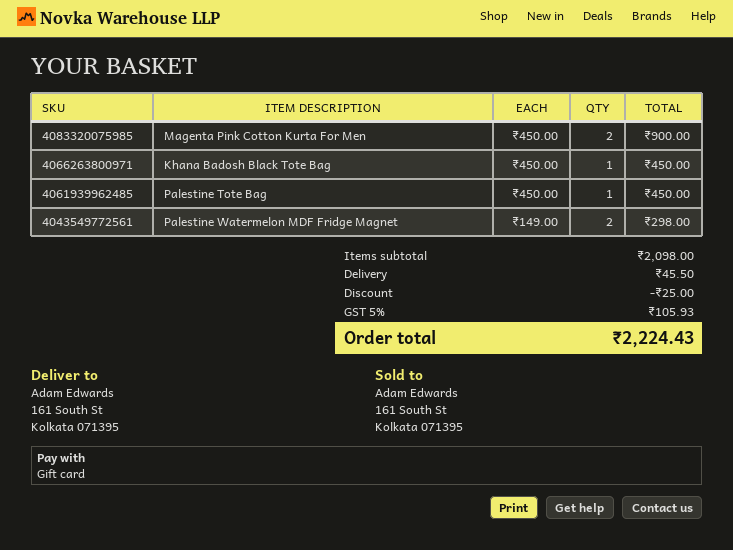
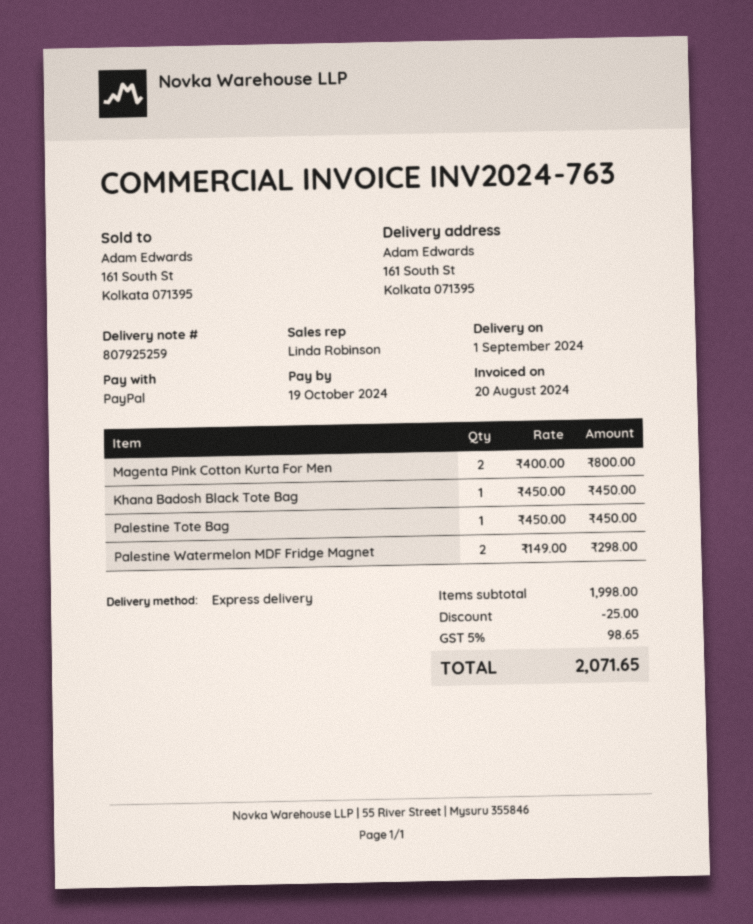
payment method: gift card -> PayPal
Magenta Pink Cotton Kurta For Men: 2 x 450.00 = 900.00 -> 2 x 400.00 = 800.00
subtotal: 2098.00 -> 1998.00
shipping: 45.50 -> none
tax: 5% = 105.93 -> 5% = 98.65
total: 2224.43 -> 2071.65

